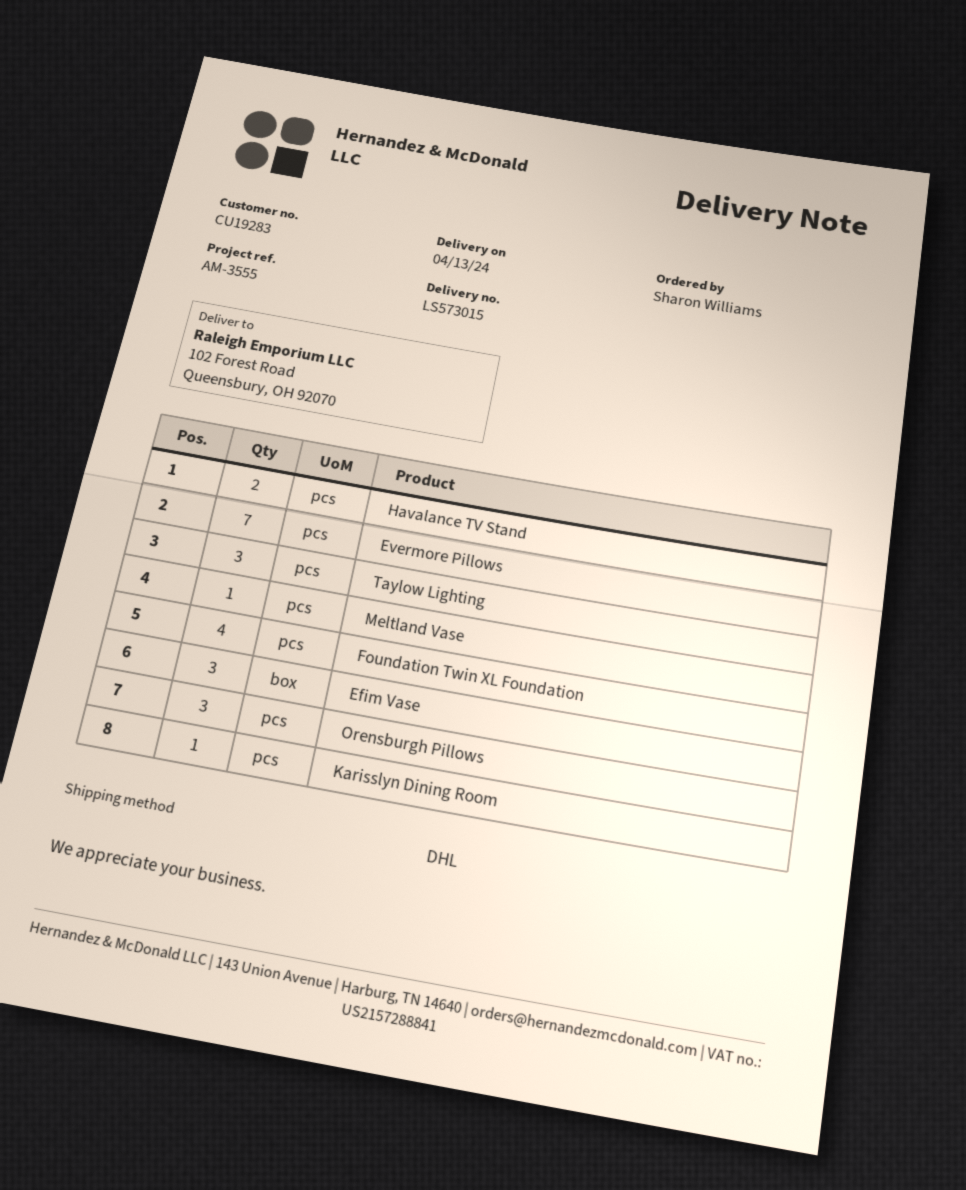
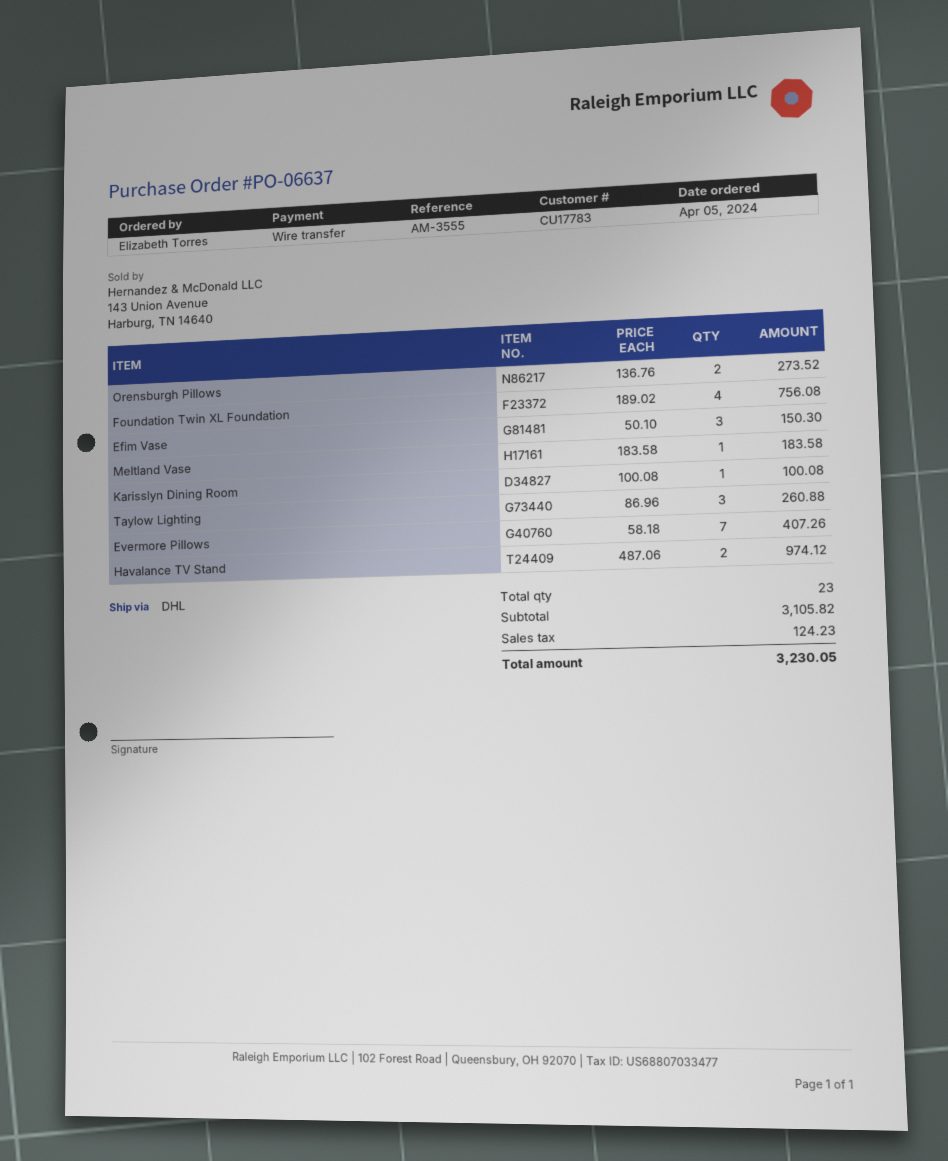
customer number: CU19283 -> CU17783
ordered by: Sharon Williams -> Elizabeth Torres
Orensburgh Pillows: 3 -> 2

